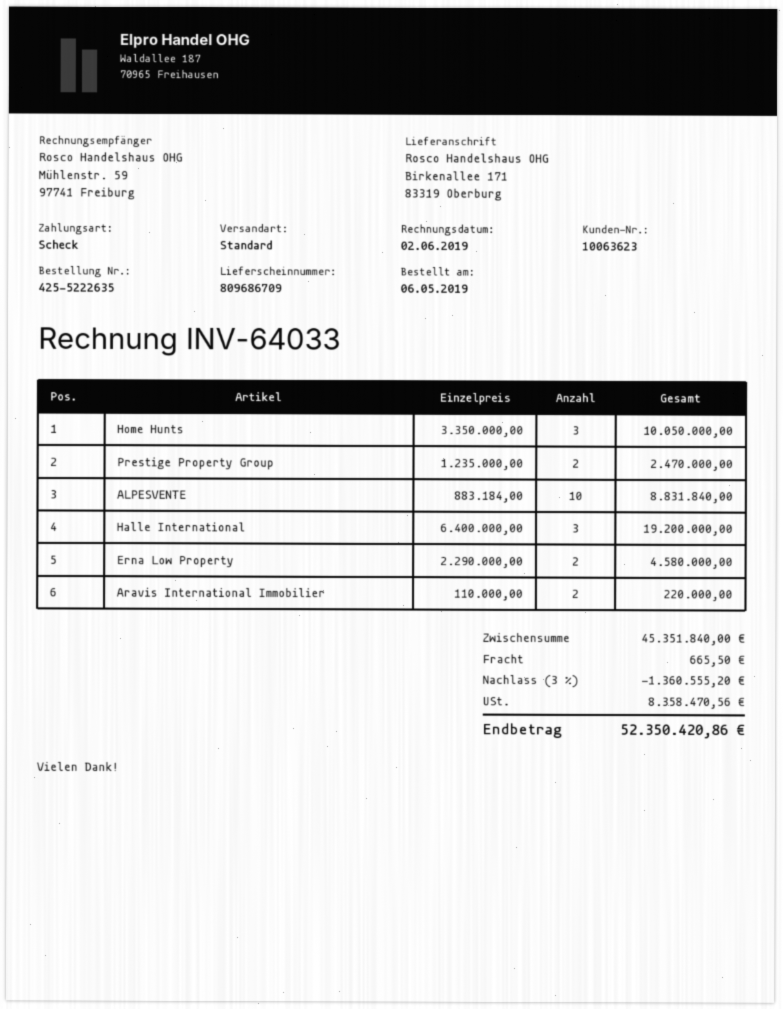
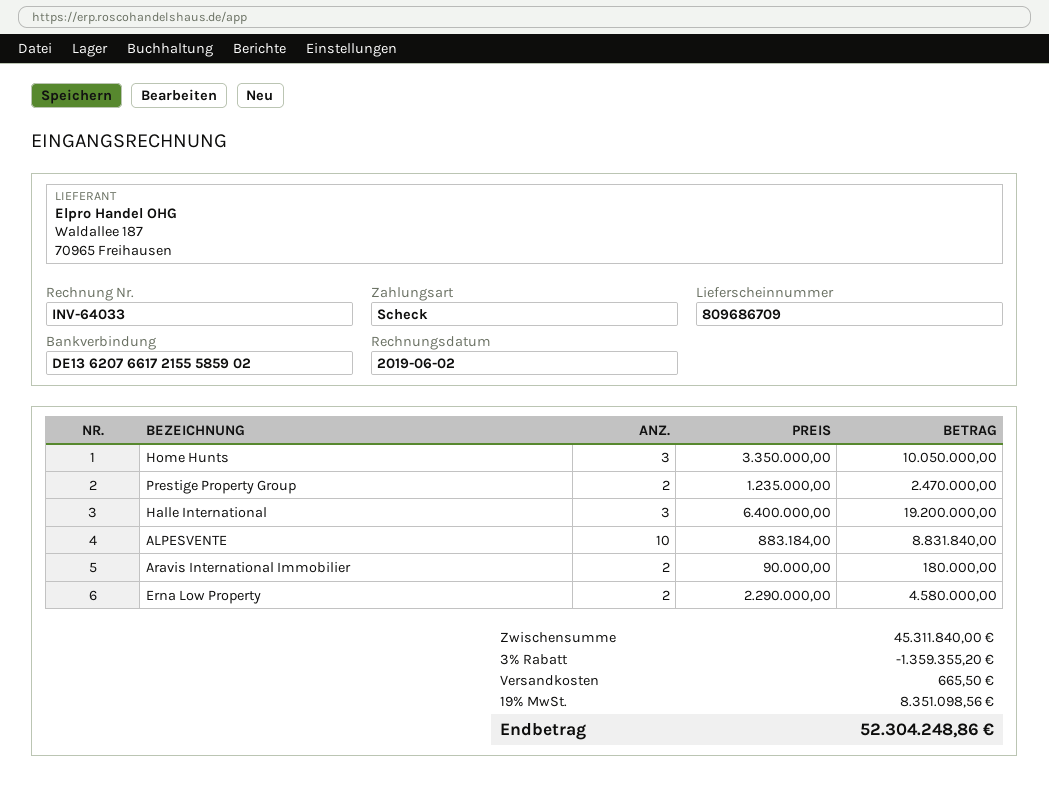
Aravis International Immobilier: 2 x 110000.00 = 220000.00 -> 2 x 90000.00 = 180000.00
subtotal: 45351840.00 -> 45311840.00
discount: 3% = 1360555.20 -> 3% = 1359355.20
tax: 8358470.56 -> 8351098.56
total: 52350420.86 -> 52304248.86

